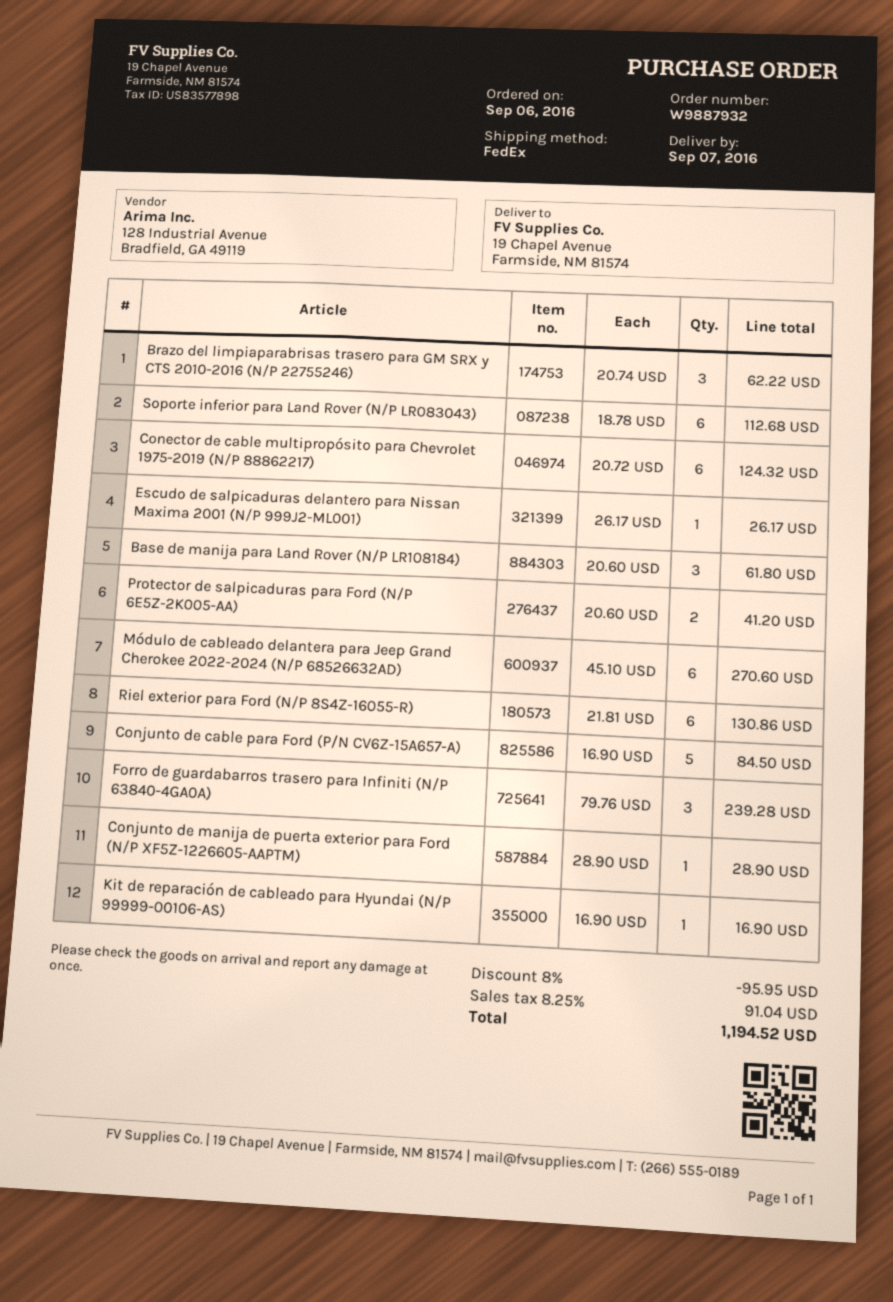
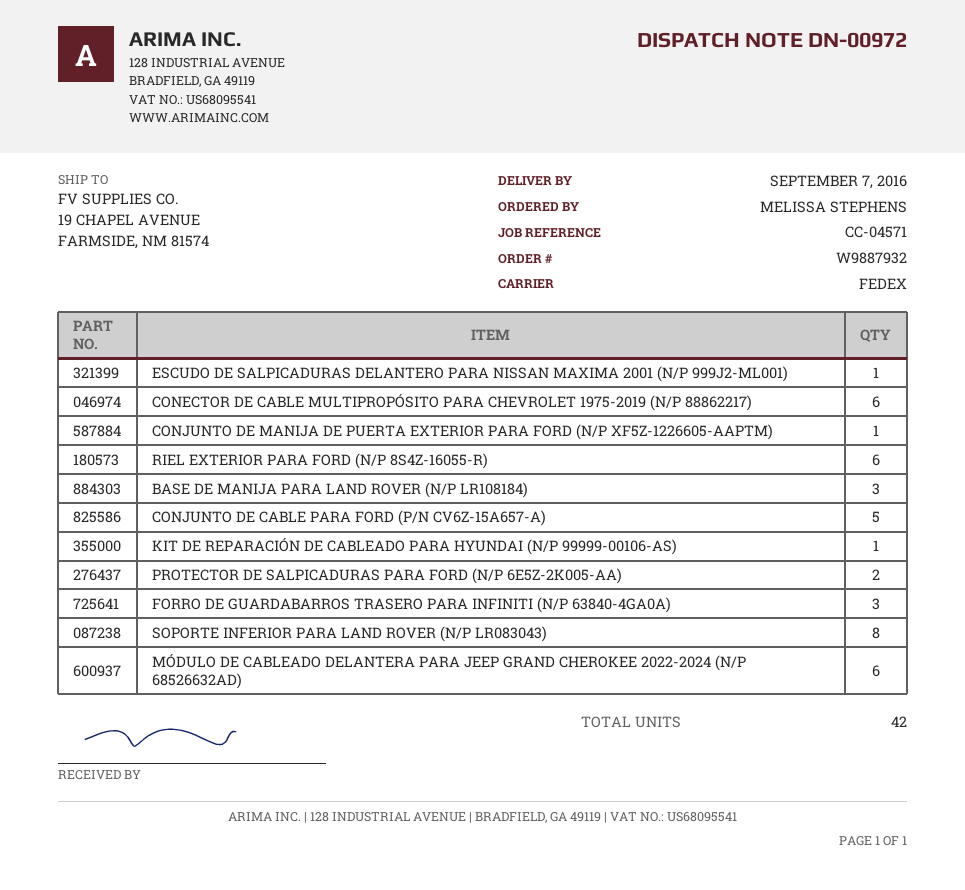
Brazo del limpiaparabrisas trasero para GM SRX y CTS 2010-2016 (N/P 22755246): 3 -> none
Soporte inferior para Land Rover (N/P LR083043): 6 -> 8

